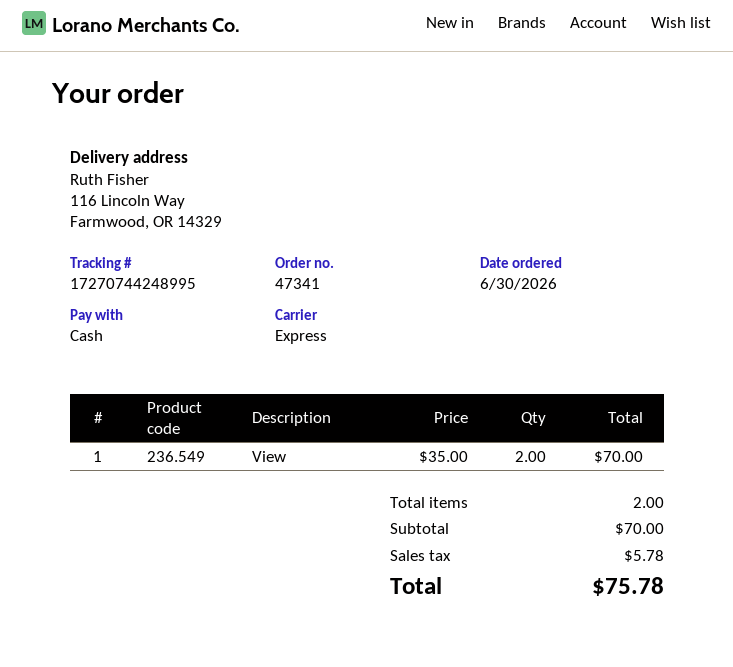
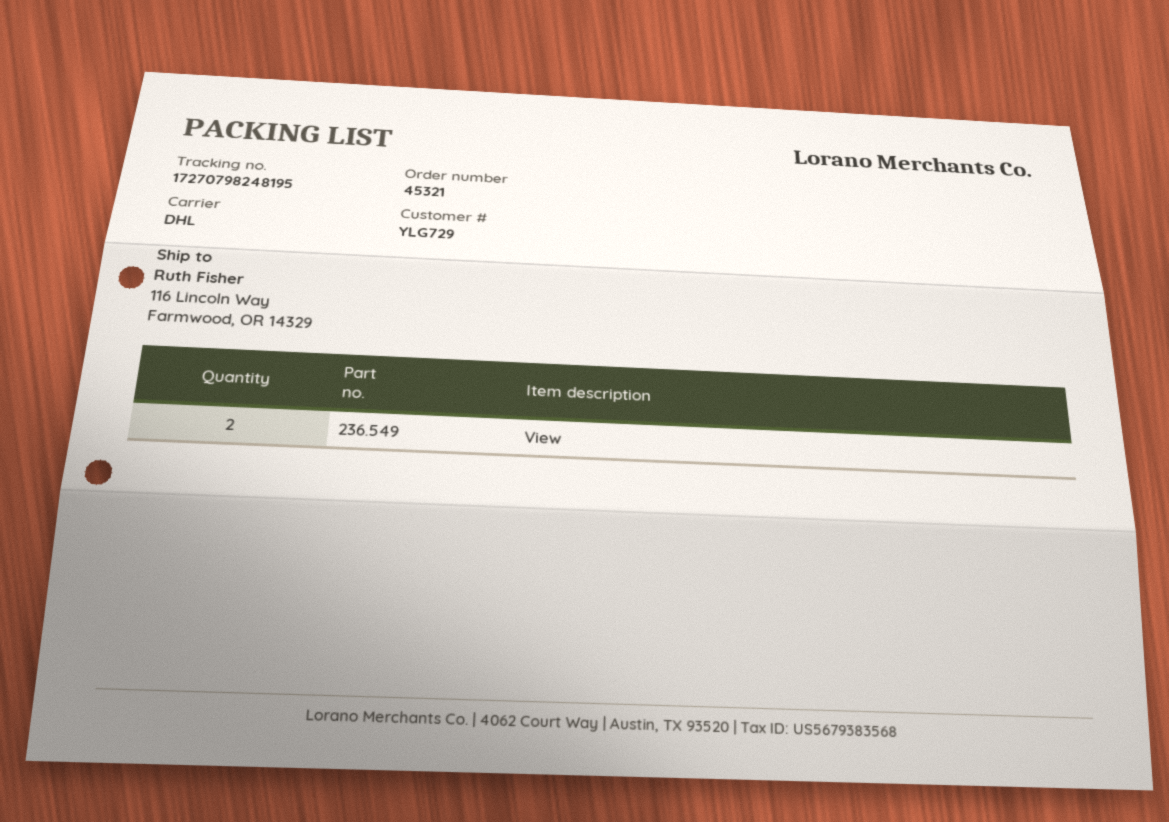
order number: 47341 -> 45321
shipping method: express -> DHL
tracking number: 17270744248995 -> 17270798248195

